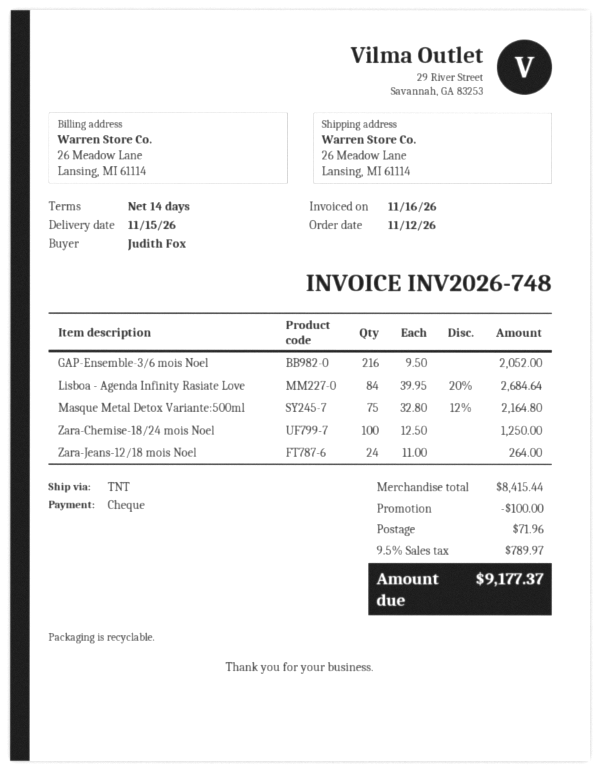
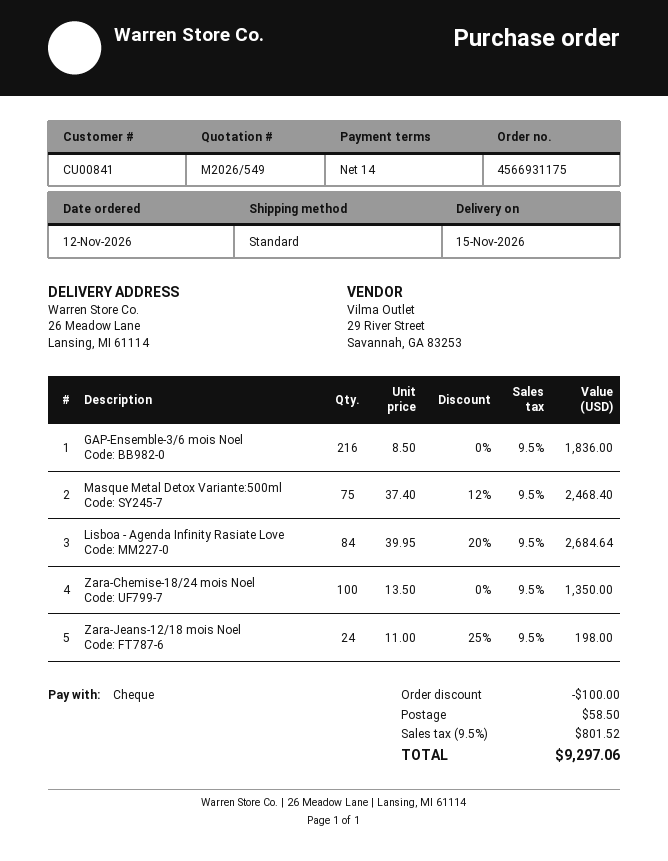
shipping method: TNT -> standard
GAP-Ensemble-3/6 mois Noel: 216 x 9.50 = 2052.00 -> 216 x 8.50 = 1836.00
Masque Metal Detox Variante:500ml: 75 x 32.80 - 12% = 2164.80 -> 75 x 37.40 - 12% = 2468.40
Zara-Chemise-18/24 mois Noel: 100 x 12.50 = 1250.00 -> 100 x 13.50 = 1350.00
Zara-Jeans-12/18 mois Noel: 24 x 11.00 = 264.00 -> 24 x 11.00 - 25% = 198.00
shipping: 71.96 -> 58.50
tax: 9.5% = 789.97 -> 9.5% = 801.52
total: 9177.37 -> 9297.06

